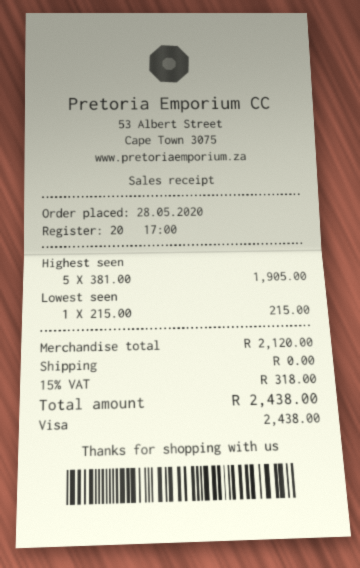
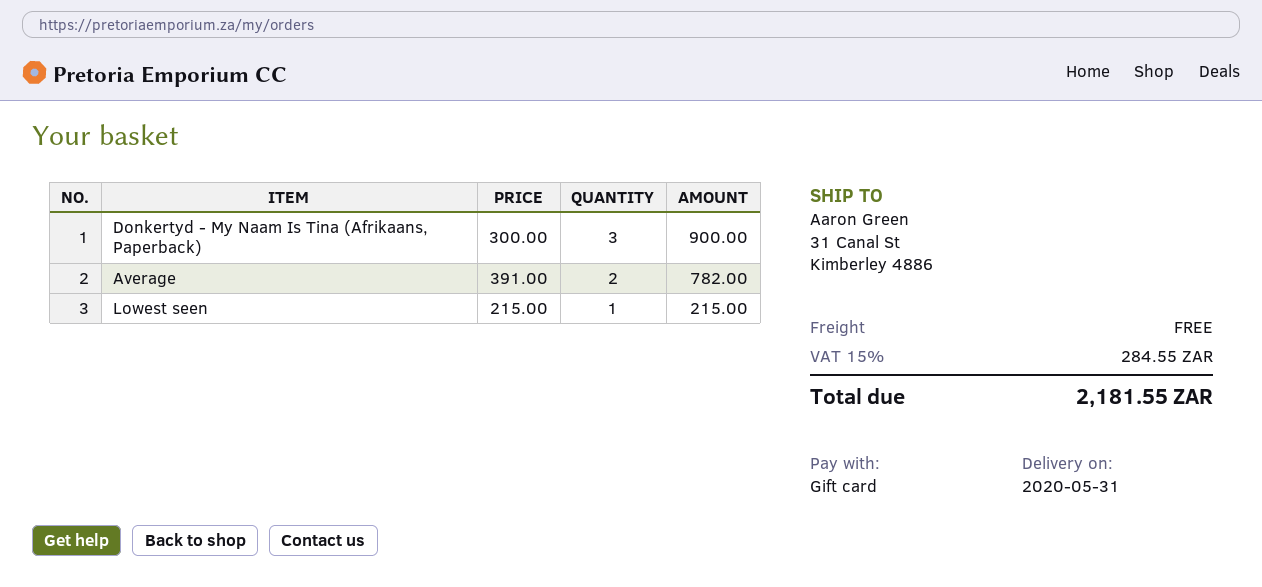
payment method: Visa -> gift card
Highest seen: 5 x 381.00 = 1905.00 -> none
Donkertyd - My Naam Is Tina (Afrikaans, Paperback): none -> 3 x 300.00 = 900.00
Average: none -> 2 x 391.00 = 782.00
tax: 15% = 318.00 -> 15% = 284.55
total: 2438.00 -> 2181.55

